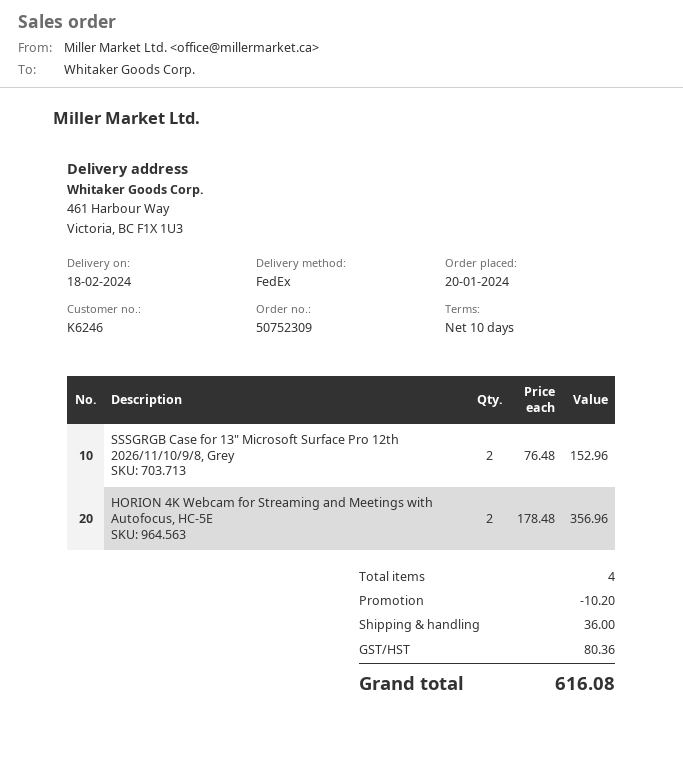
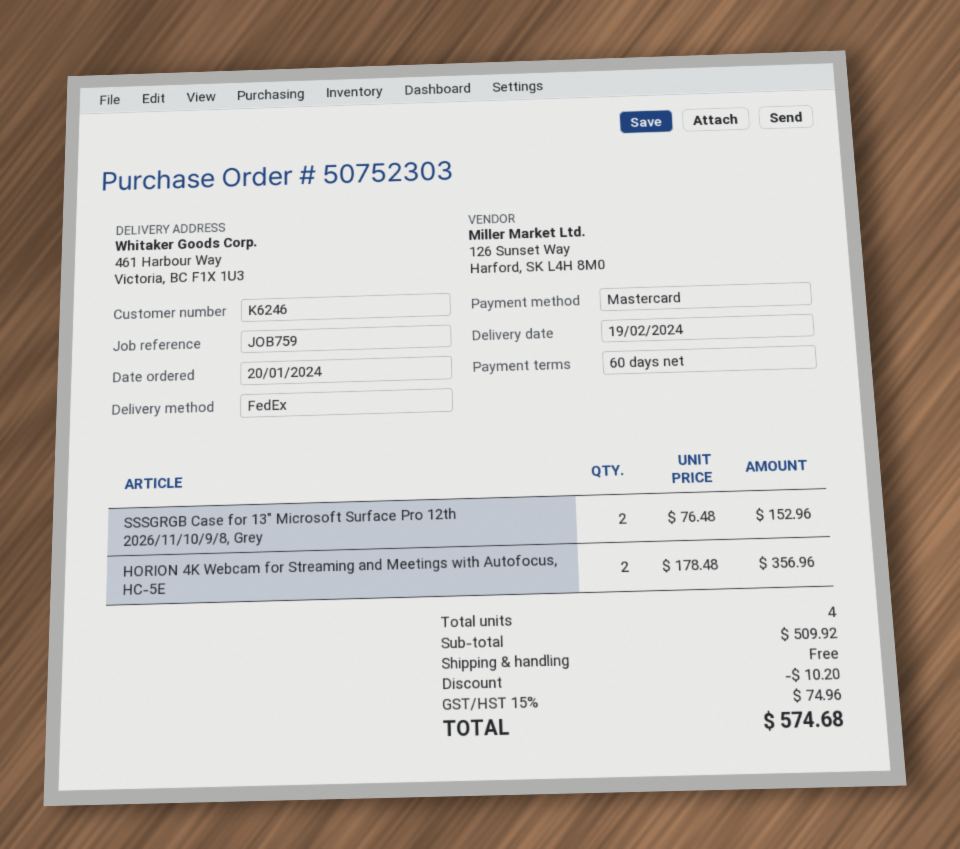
order number: 50752309 -> 50752303
delivery date: 2024-02-18 -> 2024-02-19
payment terms: 10 days -> 60 days
shipping: 36.00 -> 0.00
tax: 80.36 -> 74.96
total: 616.08 -> 574.68

